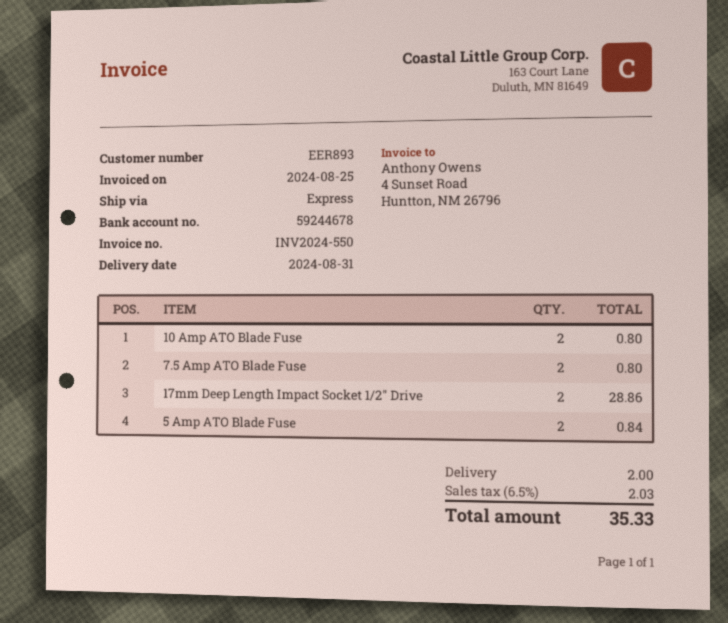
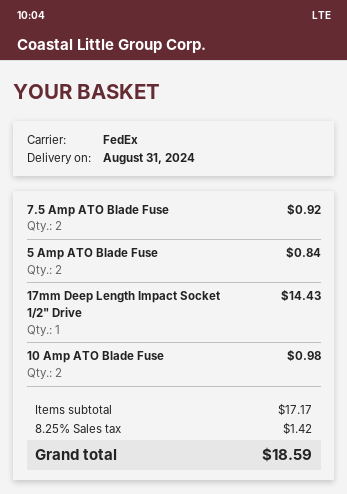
shipping method: express -> FedEx
10 Amp ATO Blade Fuse: 2 for 0.80 -> 2 for 0.98
7.5 Amp ATO Blade Fuse: 2 for 0.80 -> 2 for 0.92
17mm Deep Length Impact Socket 1/2" Drive: 2 for 28.86 -> 1 for 14.43
shipping: 2.00 -> none
tax: 6.5% = 2.03 -> 8.25% = 1.42
total: 35.33 -> 18.59

